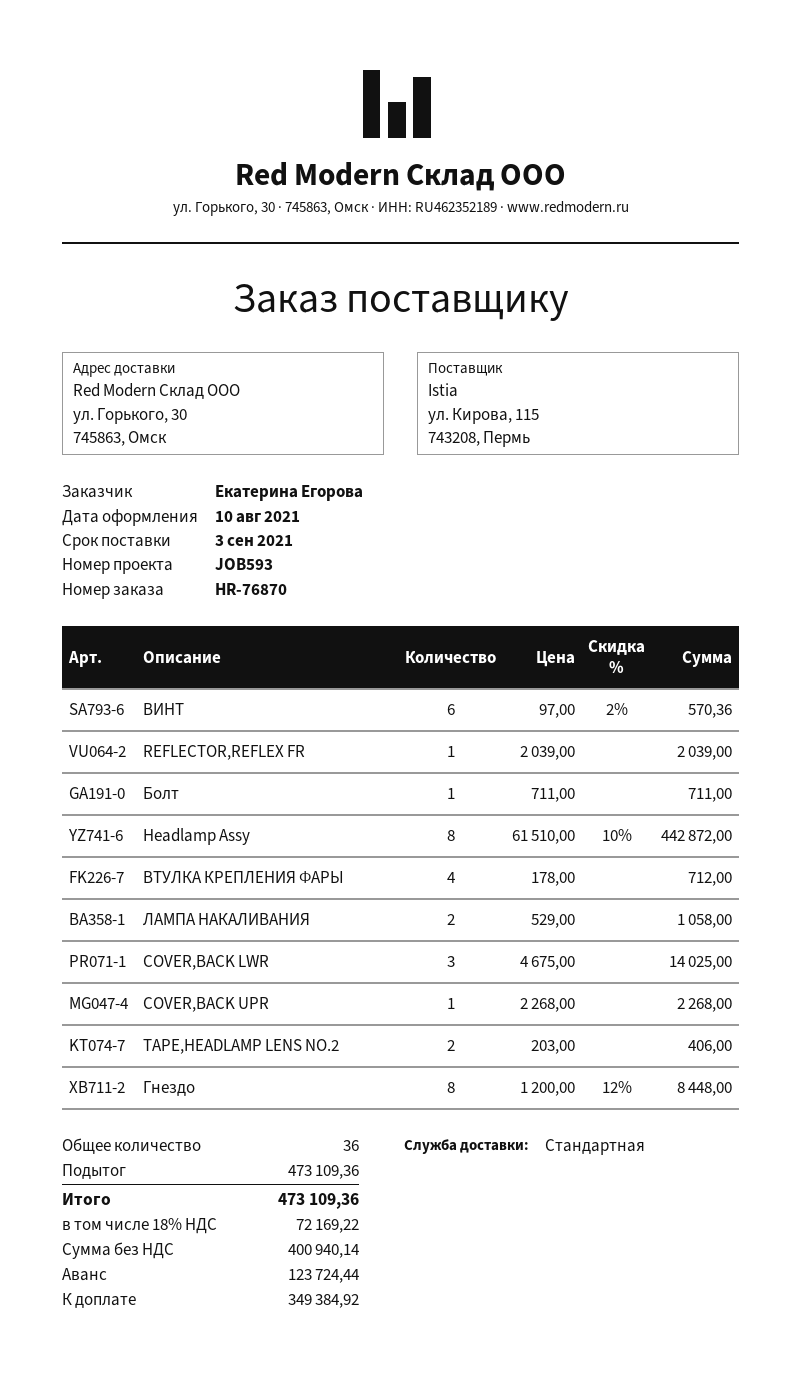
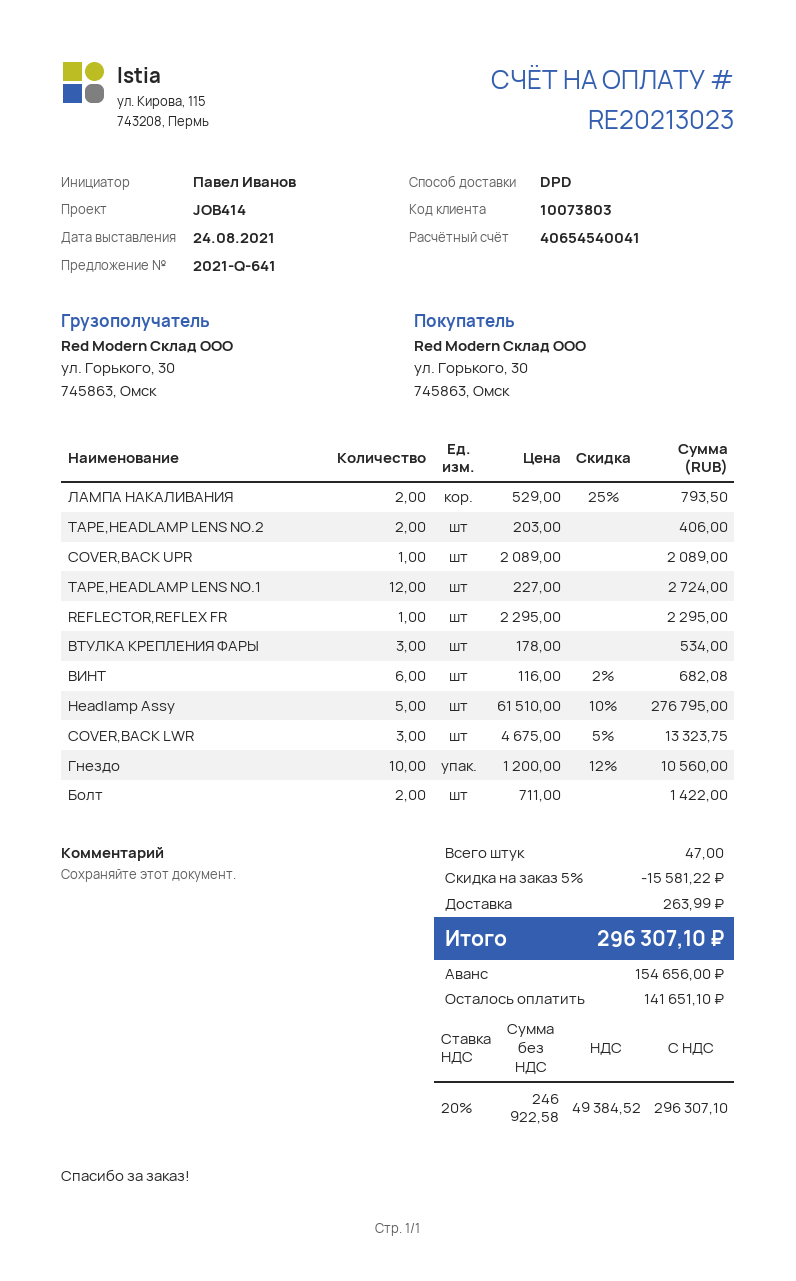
reference: JOB593 -> JOB414
ordered by: Екатерина Егорова -> Павел Иванов
shipping method: standard -> DPD
ВИНТ: 6 x 97.00 - 2% = 570.36 -> 6 x 116.00 - 2% = 682.08
REFLECTOR,REFLEX FR: 1 x 2039.00 = 2039.00 -> 1 x 2295.00 = 2295.00
Болт: 1 x 711.00 = 711.00 -> 2 x 711.00 = 1422.00
Headlamp Assy: 8 x 61510.00 - 10% = 442872.00 -> 5 x 61510.00 - 10% = 276795.00
ВТУЛКА КРЕПЛЕНИЯ ФАРЫ: 4 x 178.00 = 712.00 -> 3 x 178.00 = 534.00
ЛАМПА НАКАЛИВАНИЯ: 2 x 529.00 = 1058.00 -> 2 x 529.00 - 25% = 793.50
COVER,BACK LWR: 3 x 4675.00 = 14025.00 -> 3 x 4675.00 - 5% = 13323.75
COVER,BACK UPR: 1 x 2268.00 = 2268.00 -> 1 x 2089.00 = 2089.00
Гнездо: 8 x 1200.00 - 12% = 8448.00 -> 10 x 1200.00 - 12% = 10560.00
TAPE,HEADLAMP LENS NO.1: none -> 12 x 227.00 = 2724.00
total quantity: 36 -> 47
discount: none -> 5% = 15581.22
shipping: none -> 263.99
net: 400940.14 -> 246922.58
tax: 18% = 72169.22 -> 20% = 49384.52
total: 473109.36 -> 296307.10
deposit: 123724.44 -> 154656.00
balance: 349384.92 -> 141651.10

